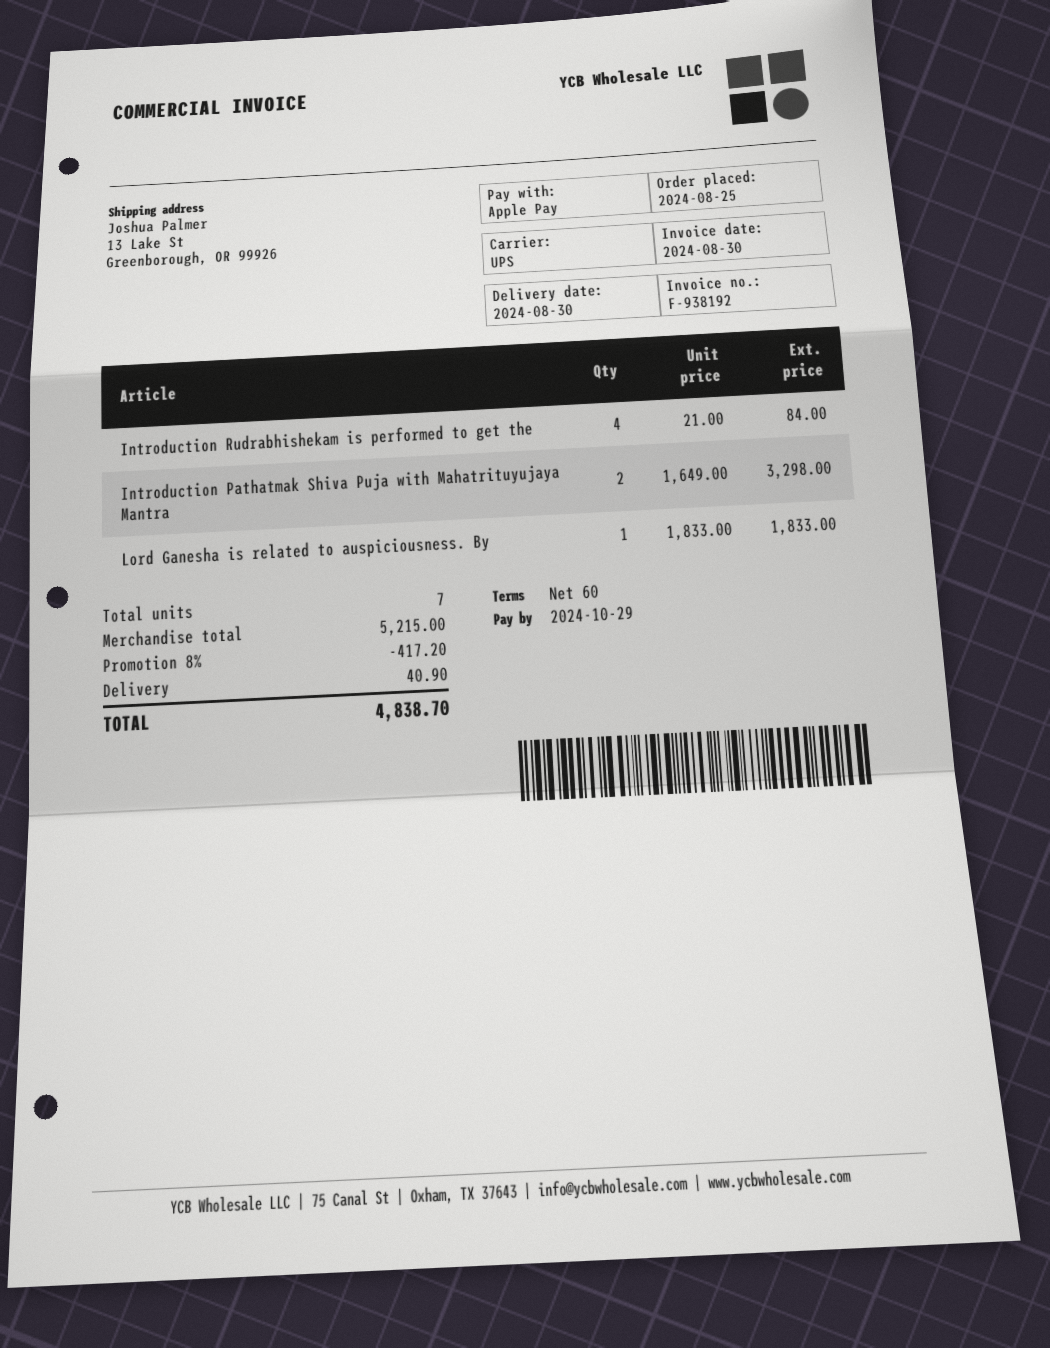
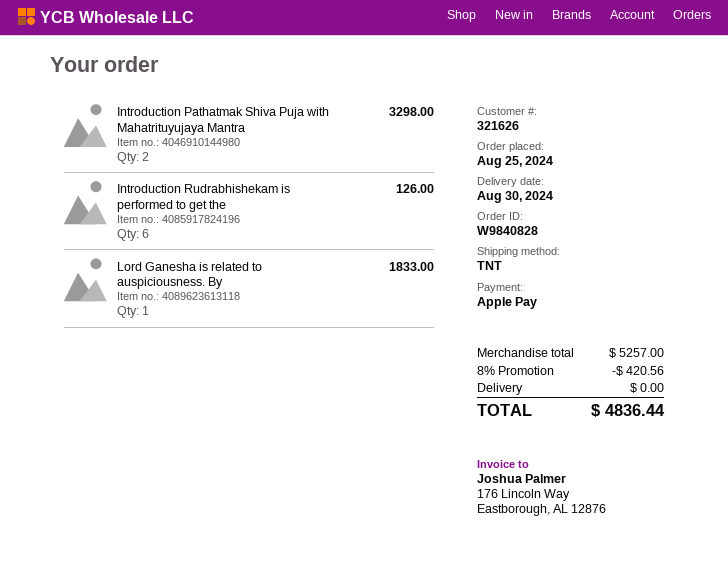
shipping method: UPS -> TNT
Introduction Rudrabhishekam is performed to get the: 4 for 84.00 -> 6 for 126.00
subtotal: 5215.00 -> 5257.00
discount: 8% = 417.20 -> 8% = 420.56
shipping: 40.90 -> 0.00
total: 4838.70 -> 4836.44

